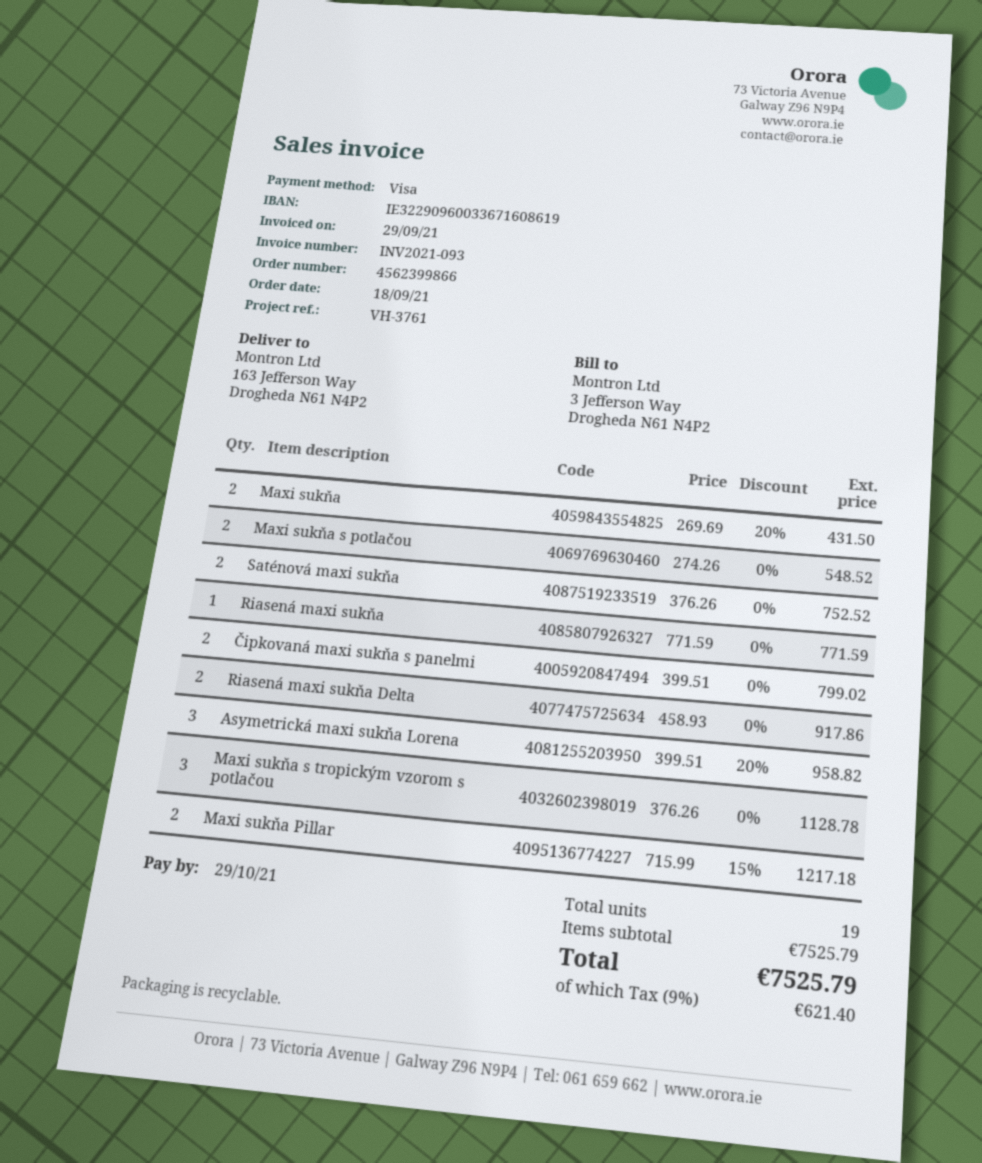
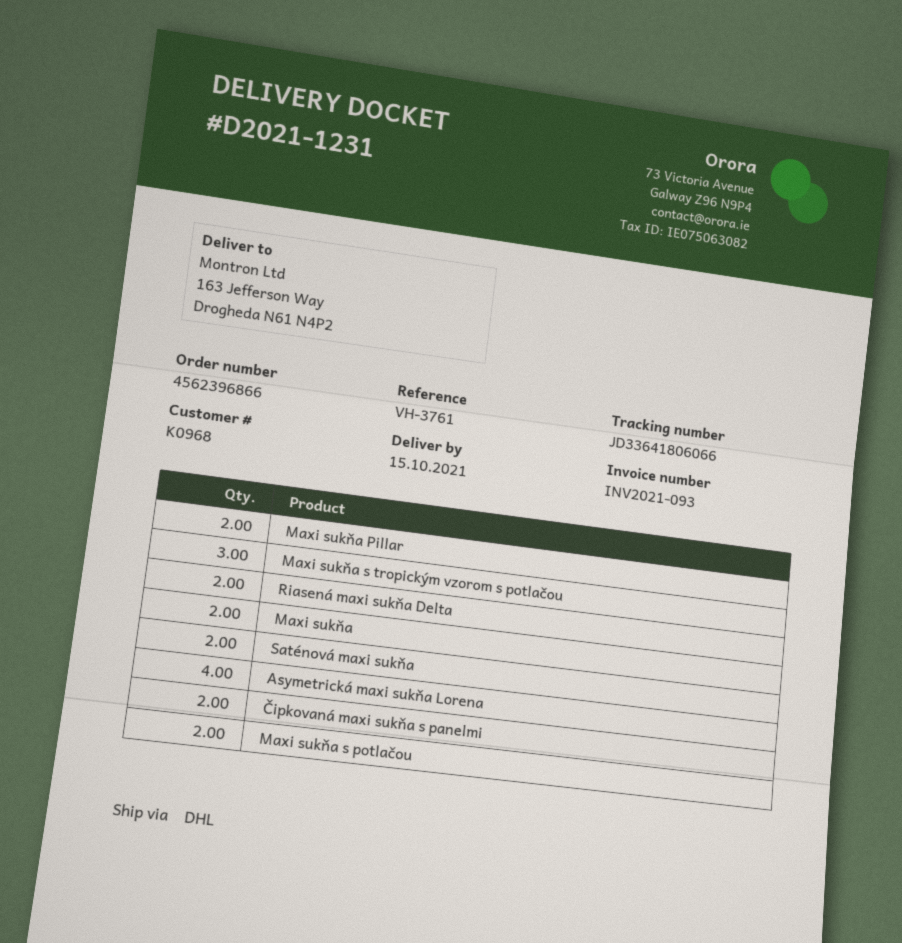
order number: 4562399866 -> 4562396866
Riasená maxi sukňa: 1 -> none
Asymetrická maxi sukňa Lorena: 3 -> 4

